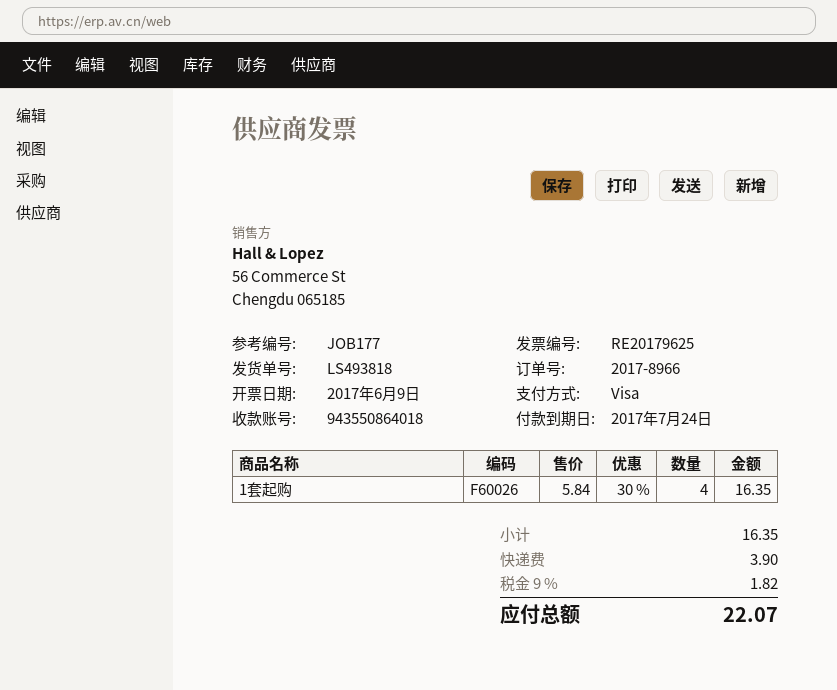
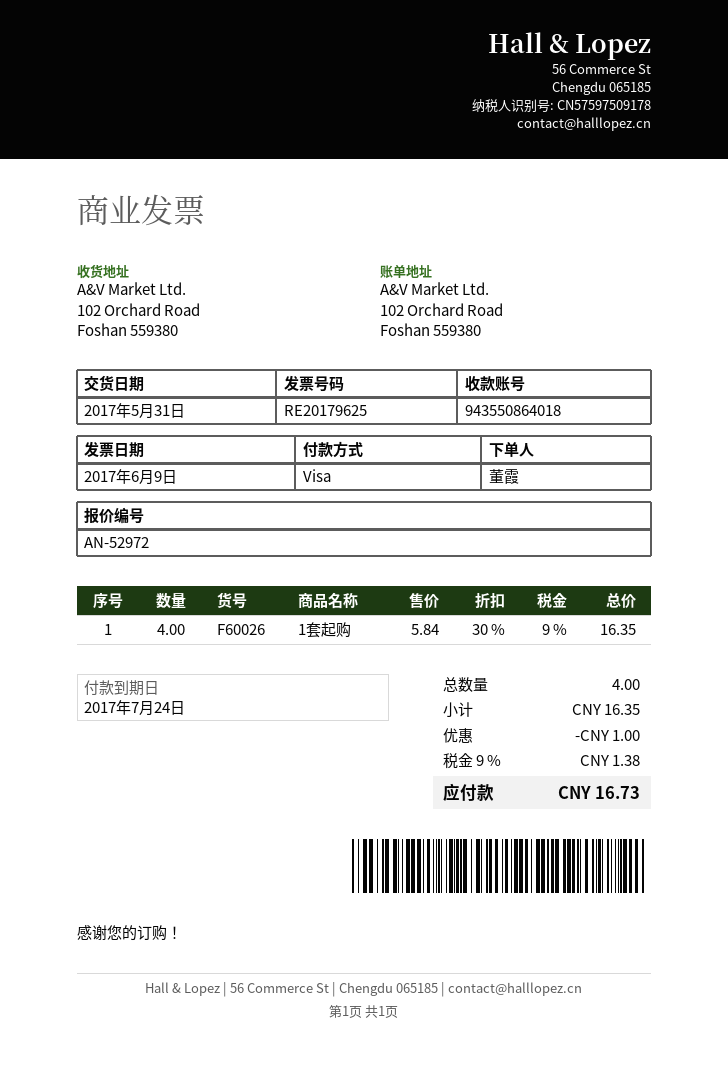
discount: none -> 1.00
shipping: 3.90 -> none
tax: 9% = 1.82 -> 9% = 1.38
total: 22.07 -> 16.73

